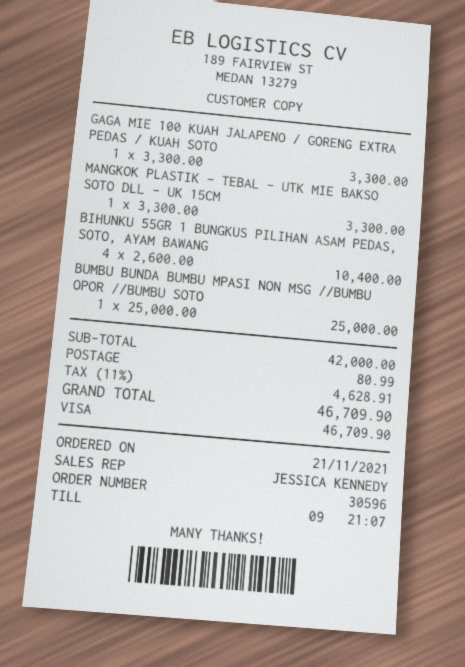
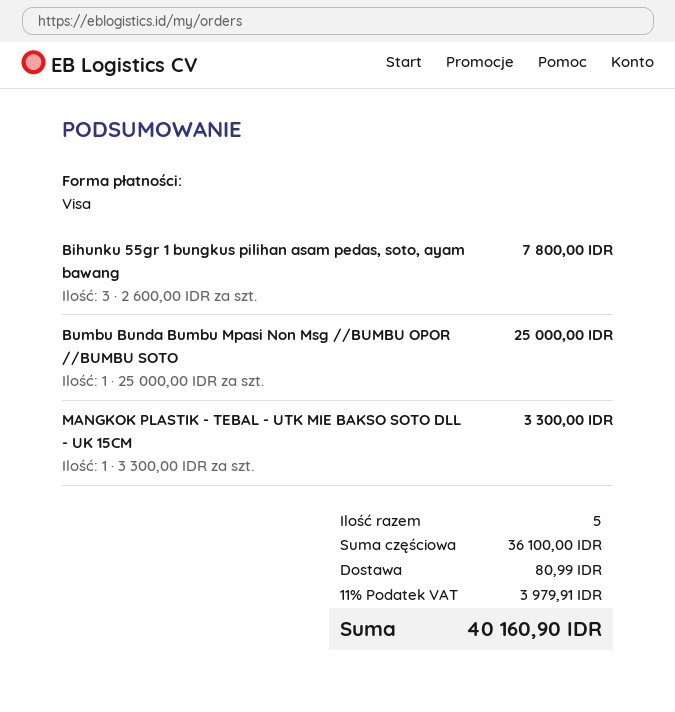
GAGA MIE 100 KUAH JALAPENO / GORENG EXTRA PEDAS / KUAH SOTO: 1 x 3300.00 = 3300.00 -> none
BIHUNKU 55GR 1 BUNGKUS PILIHAN ASAM PEDAS, SOTO, AYAM BAWANG: 4 x 2600.00 = 10400.00 -> 3 x 2600.00 = 7800.00
subtotal: 42000.00 -> 36100.00
tax: 11% = 4628.91 -> 11% = 3979.91
total: 46709.90 -> 40160.90

